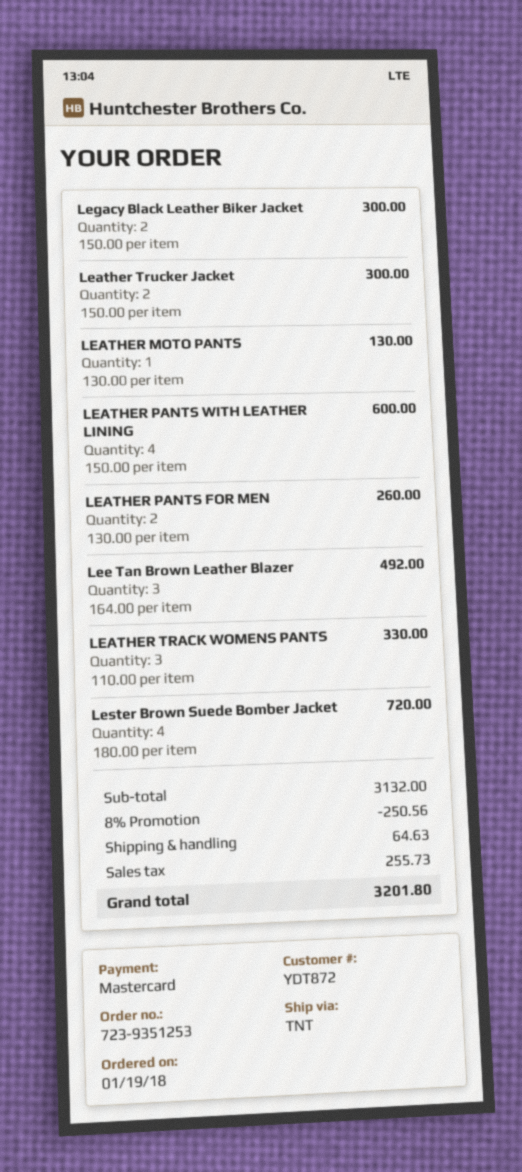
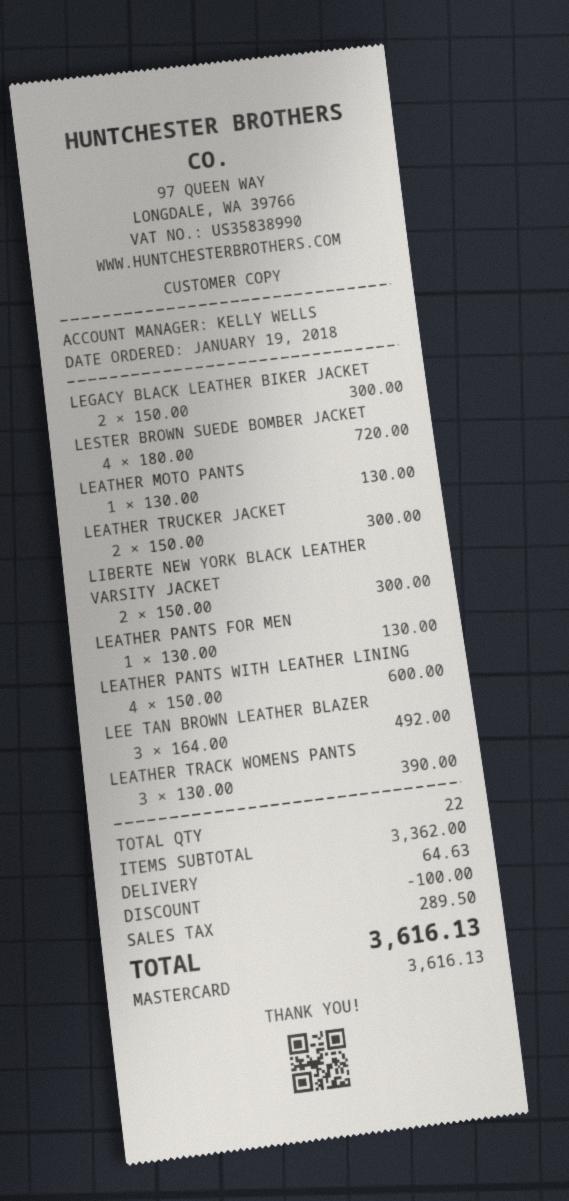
LEATHER PANTS FOR MEN: 2 x 130.00 = 260.00 -> 1 x 130.00 = 130.00
LEATHER TRACK WOMENS PANTS: 3 x 110.00 = 330.00 -> 3 x 130.00 = 390.00
LIBERTE NEW YORK BLACK LEATHER VARSITY JACKET: none -> 2 x 150.00 = 300.00
subtotal: 3132.00 -> 3362.00
discount: 250.56 -> 100.00
tax: 255.73 -> 289.50
total: 3201.80 -> 3616.13

